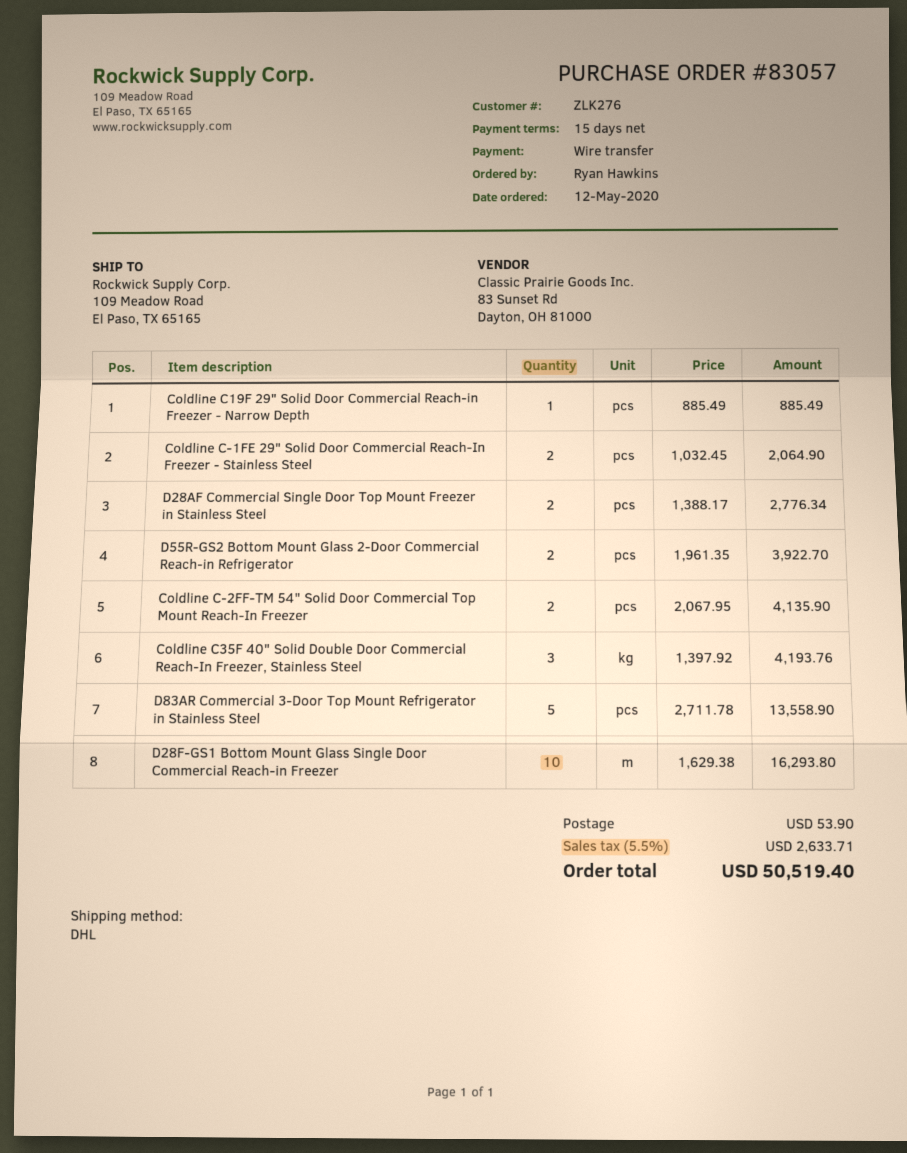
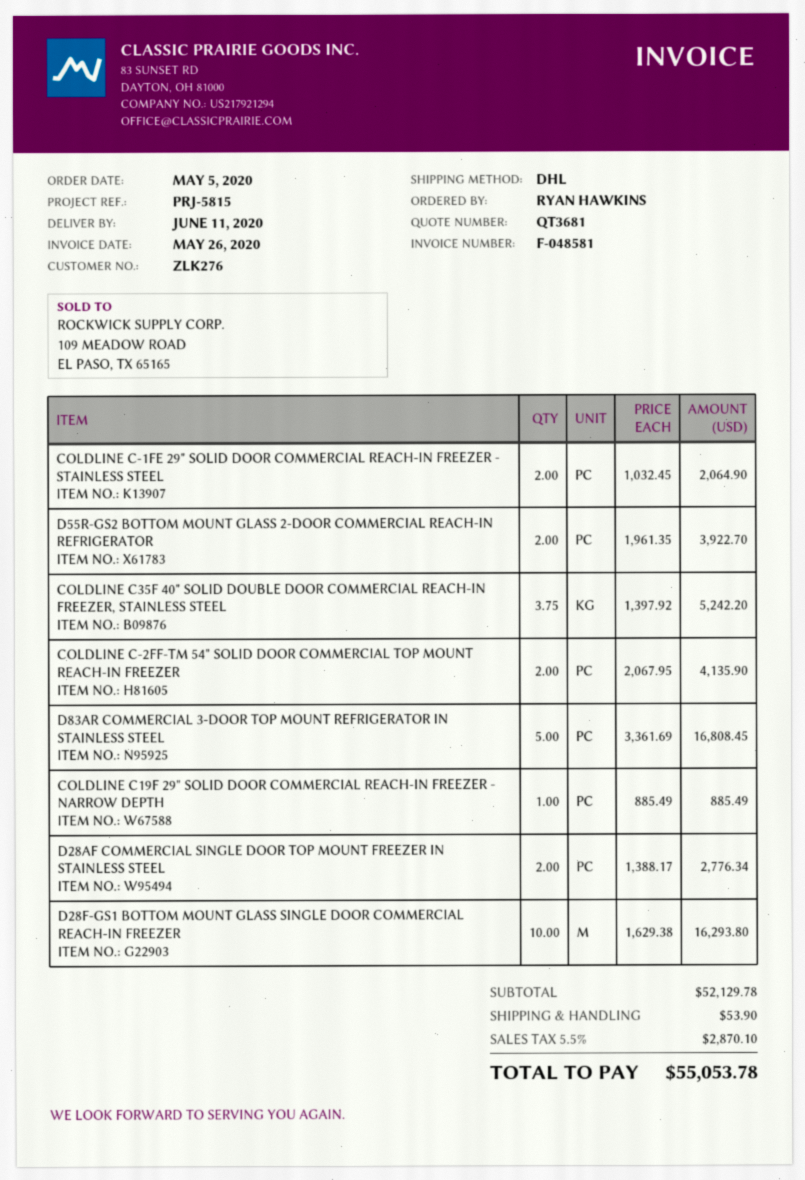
order date: 2020-05-12 -> 2020-05-05
Coldline C35F 40" Solid Double Door Commercial Reach-In Freezer, Stainless Steel: 3 x 1397.92 = 4193.76 -> 3.75 x 1397.92 = 5242.20
D83AR Commercial 3-Door Top Mount Refrigerator in Stainless Steel: 5 x 2711.78 = 13558.90 -> 5 x 3361.69 = 16808.45
tax: 5.5% = 2633.71 -> 5.5% = 2870.10
total: 50519.40 -> 55053.78

